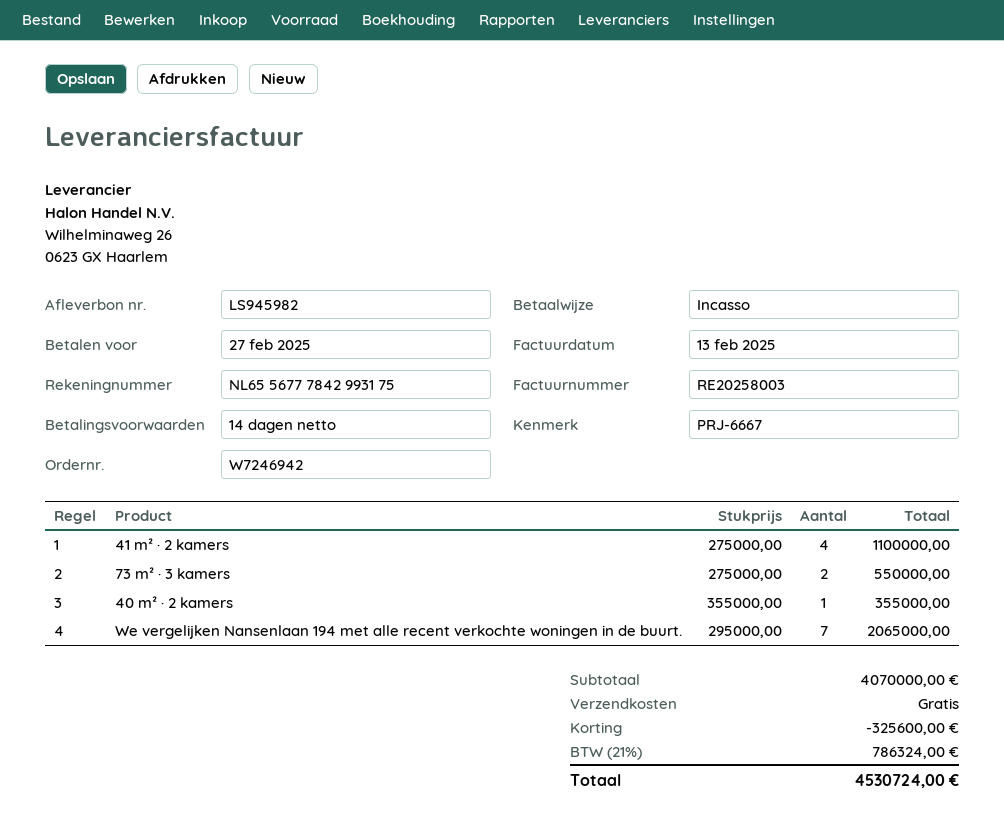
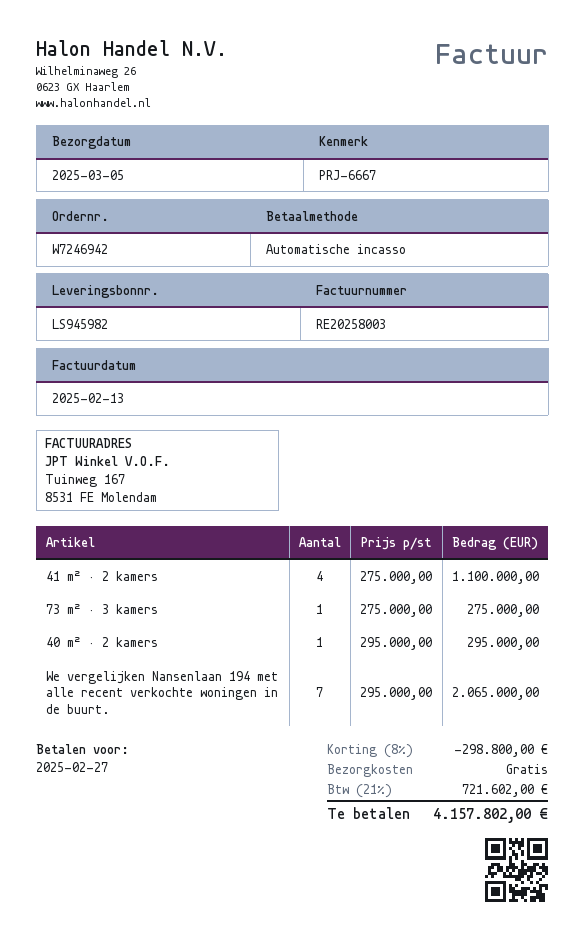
73 m² · 3 kamers: 2 x 275000.00 = 550000.00 -> 1 x 275000.00 = 275000.00
40 m² · 2 kamers: 1 x 355000.00 = 355000.00 -> 1 x 295000.00 = 295000.00
discount: 325600.00 -> 298800.00
tax: 21% = 786324.00 -> 21% = 721602.00
total: 4530724.00 -> 4157802.00

